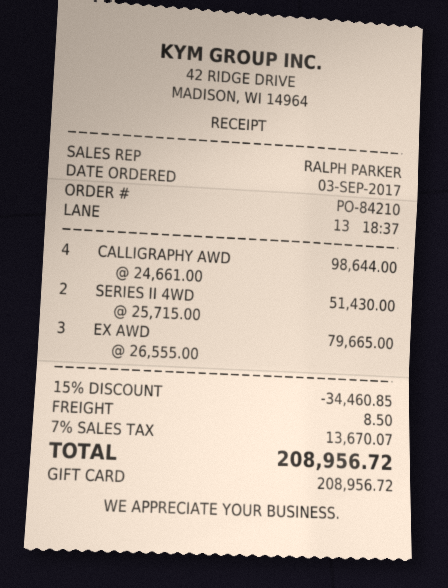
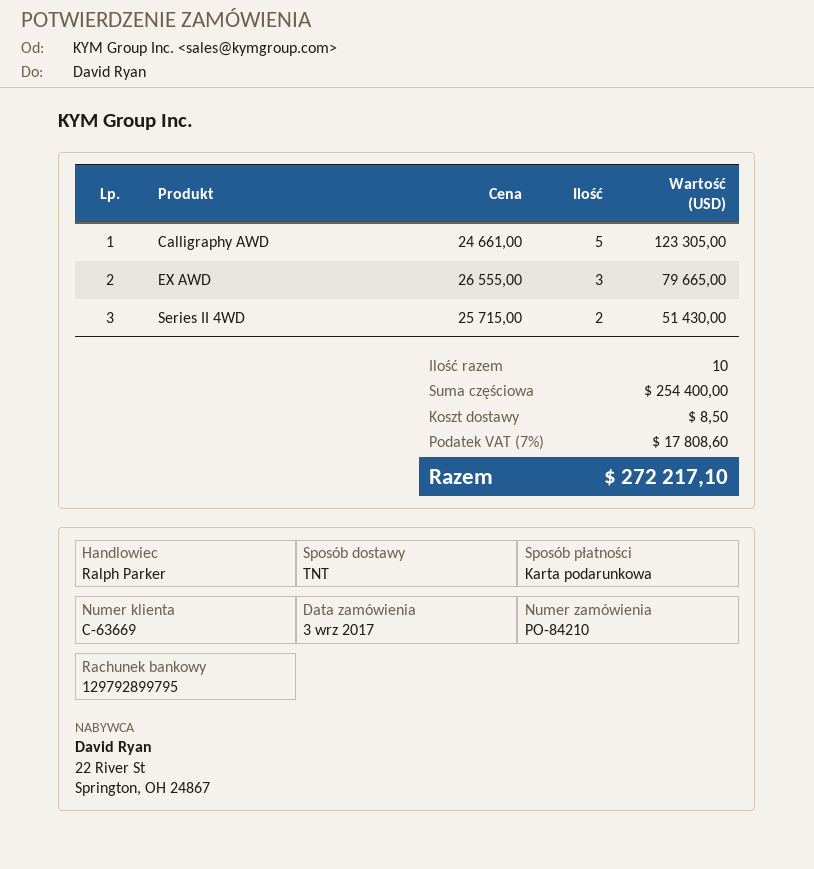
CALLIGRAPHY AWD: 4 x 24661.00 = 98644.00 -> 5 x 24661.00 = 123305.00
discount: 15% = 34460.85 -> none
tax: 7% = 13670.07 -> 7% = 17808.60
total: 208956.72 -> 272217.10

